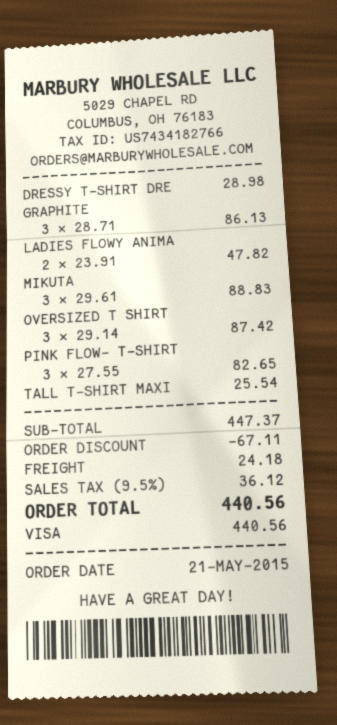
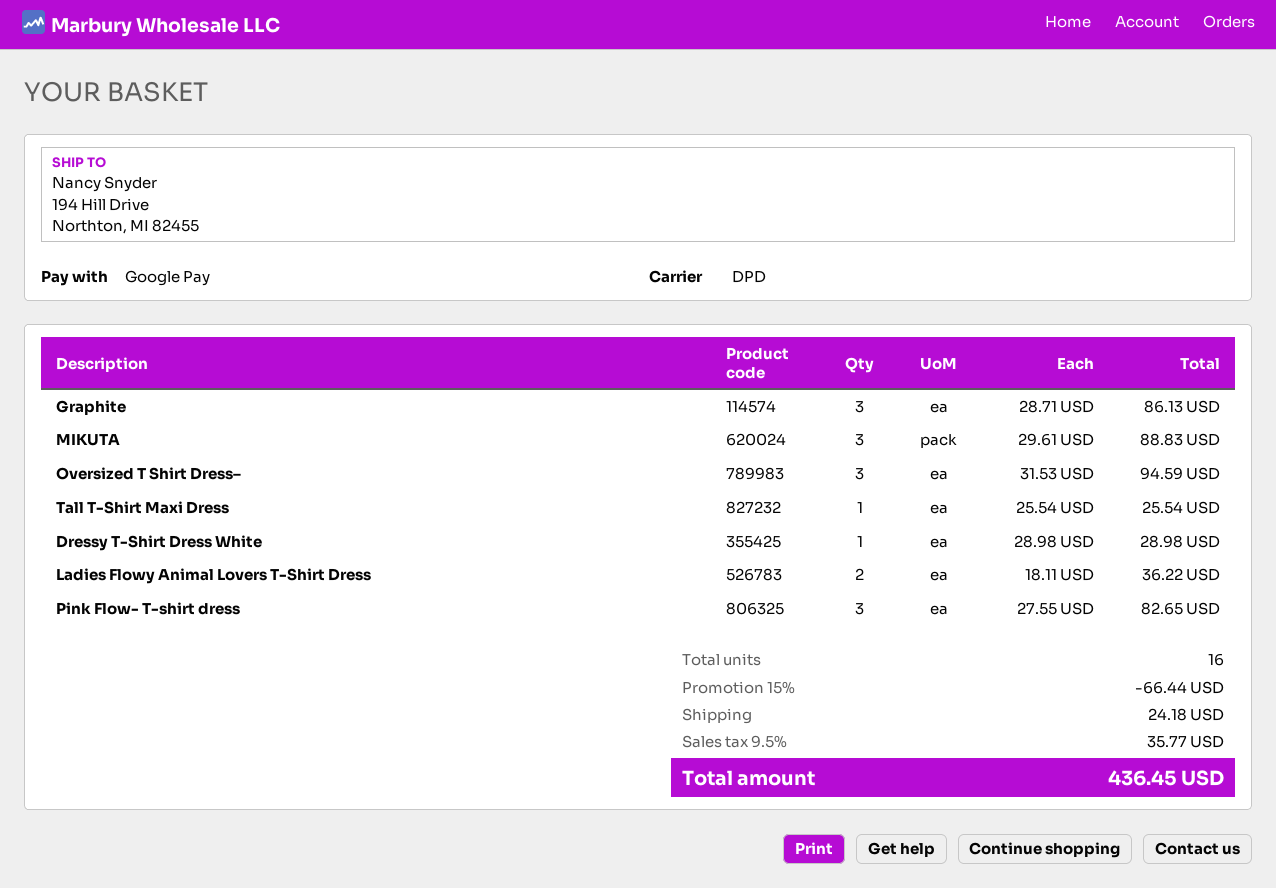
payment method: Visa -> Google Pay
LADIES FLOWY ANIMA: 2 x 23.91 = 47.82 -> 2 x 18.11 = 36.22
OVERSIZED T SHIRT: 3 x 29.14 = 87.42 -> 3 x 31.53 = 94.59
discount: 67.11 -> 66.44
tax: 9.5% = 36.12 -> 9.5% = 35.77
total: 440.56 -> 436.45

